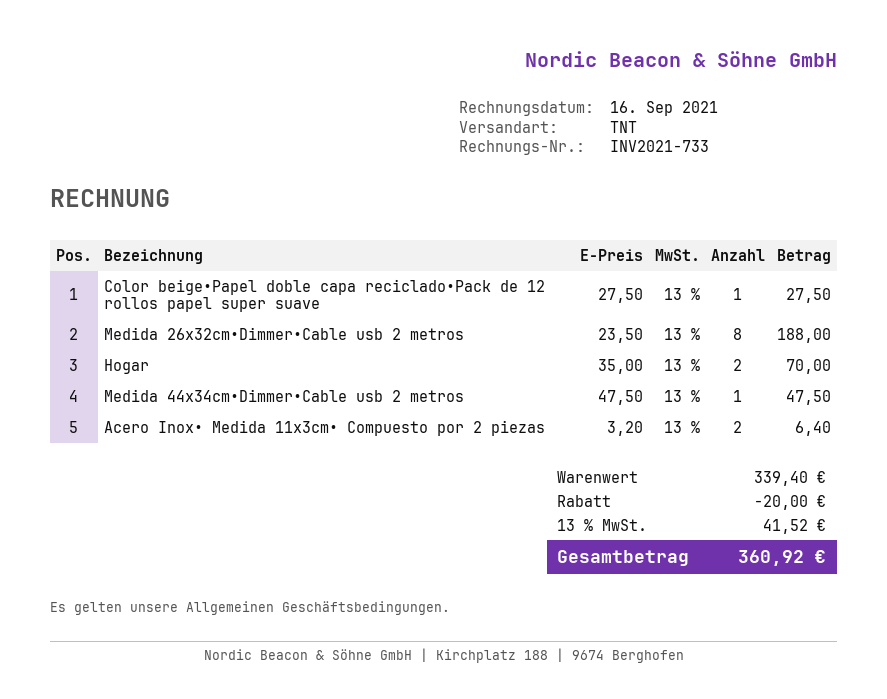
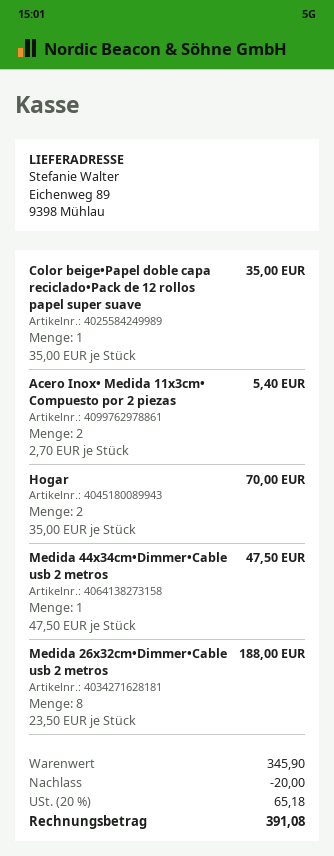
Color beige•Papel doble capa reciclado•Pack de 12 rollos papel super suave: 1 x 27.50 = 27.50 -> 1 x 35.00 = 35.00
Acero Inox• Medida 11x3cm• Compuesto por 2 piezas: 2 x 3.20 = 6.40 -> 2 x 2.70 = 5.40
subtotal: 339.40 -> 345.90
tax: 13% = 41.52 -> 20% = 65.18
total: 360.92 -> 391.08

